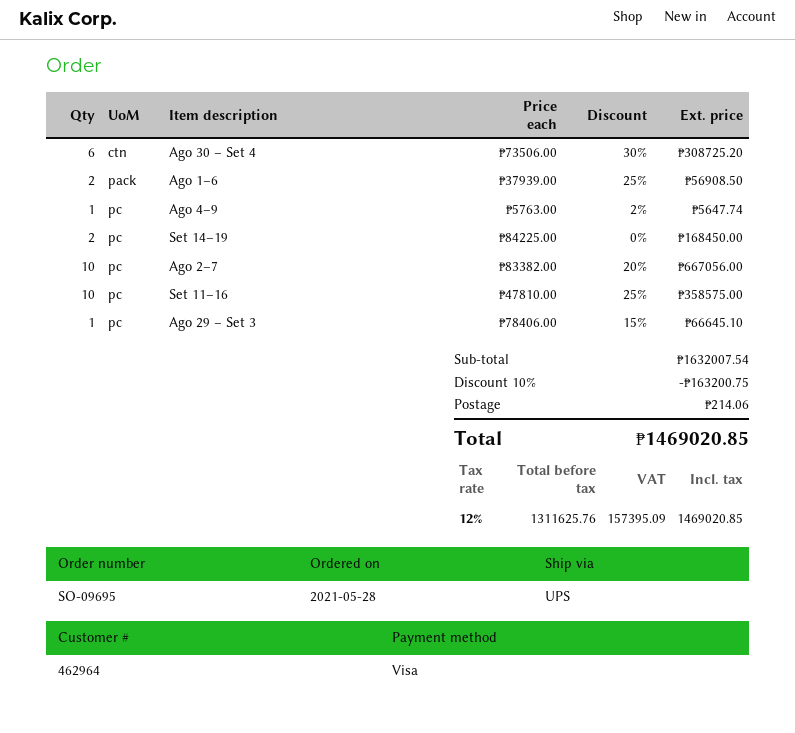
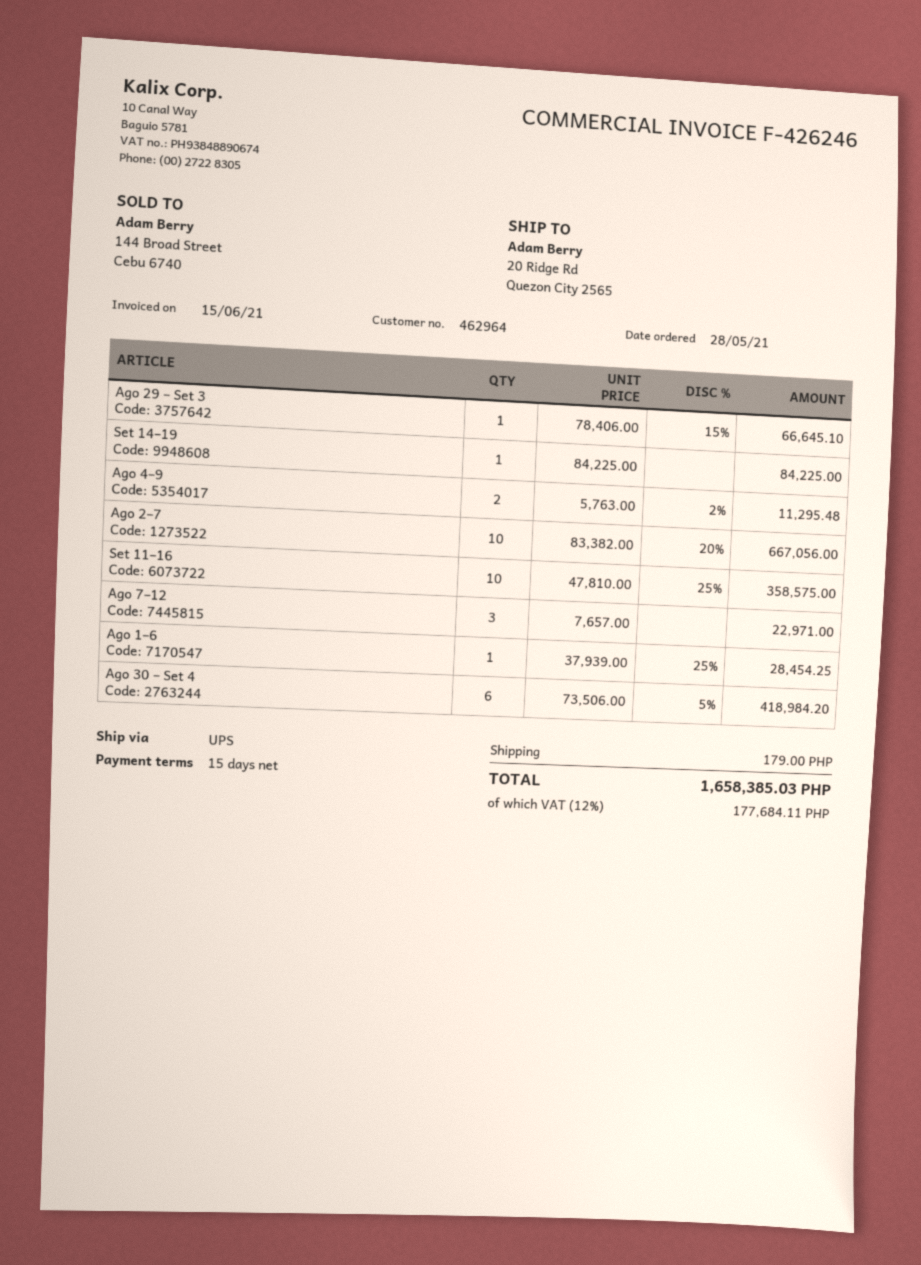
Ago 30 – Set 4: 6 x 73506.00 - 30% = 308725.20 -> 6 x 73506.00 - 5% = 418984.20
Ago 1–6: 2 x 37939.00 - 25% = 56908.50 -> 1 x 37939.00 - 25% = 28454.25
Ago 4–9: 1 x 5763.00 - 2% = 5647.74 -> 2 x 5763.00 - 2% = 11295.48
Set 14–19: 2 x 84225.00 = 168450.00 -> 1 x 84225.00 = 84225.00
Ago 7–12: none -> 3 x 7657.00 = 22971.00
discount: 10% = 163200.75 -> none
shipping: 214.06 -> 179.00
tax: 12% = 157395.09 -> 12% = 177684.11
total: 1469020.85 -> 1658385.03

